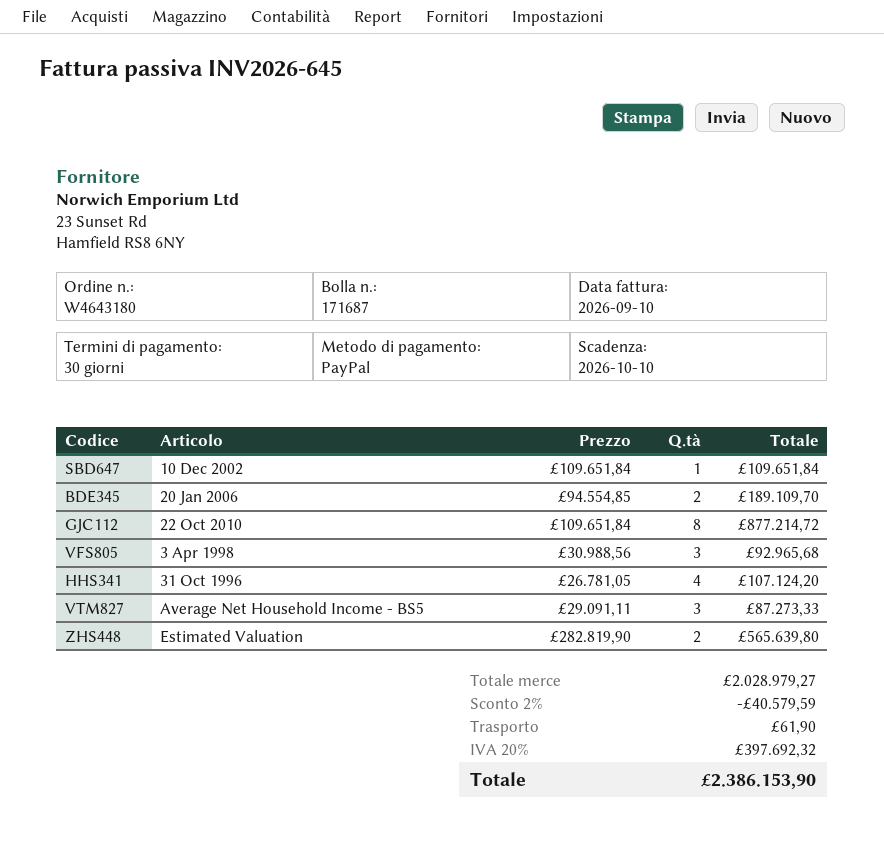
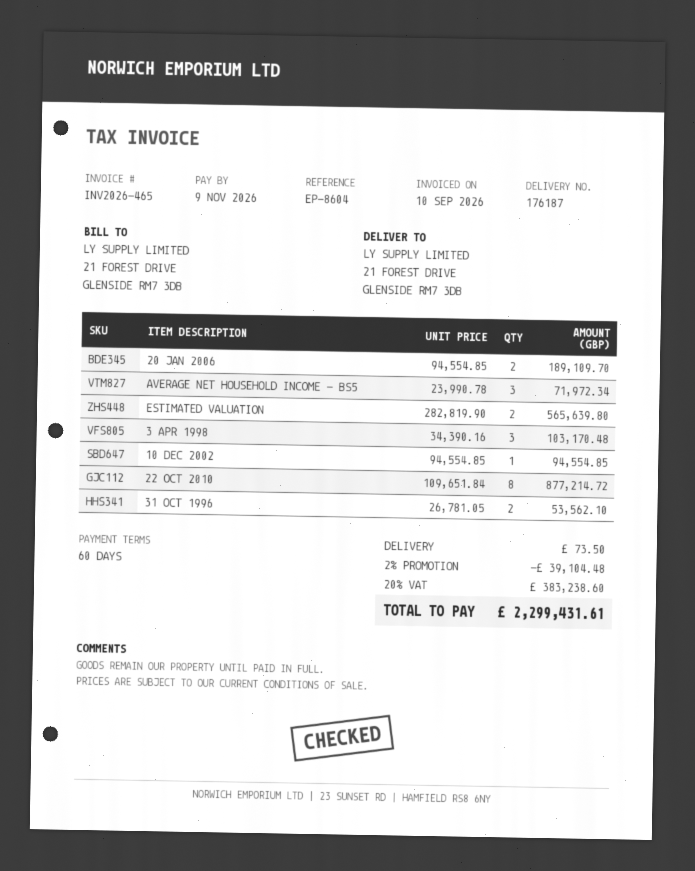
delivery note number: 171687 -> 176187
invoice number: INV2026-645 -> INV2026-465
payment terms: 30 days -> 60 days
due date: 2026-10-10 -> 2026-11-09
10 Dec 2002: 1 x 109651.84 = 109651.84 -> 1 x 94554.85 = 94554.85
3 Apr 1998: 3 x 30988.56 = 92965.68 -> 3 x 34390.16 = 103170.48
31 Oct 1996: 4 x 26781.05 = 107124.20 -> 2 x 26781.05 = 53562.10
Average Net Household Income - BS5: 3 x 29091.11 = 87273.33 -> 3 x 23990.78 = 71972.34
discount: 2% = 40579.59 -> 2% = 39104.48
shipping: 61.90 -> 73.50
tax: 20% = 397692.32 -> 20% = 383238.60
total: 2386153.90 -> 2299431.61

